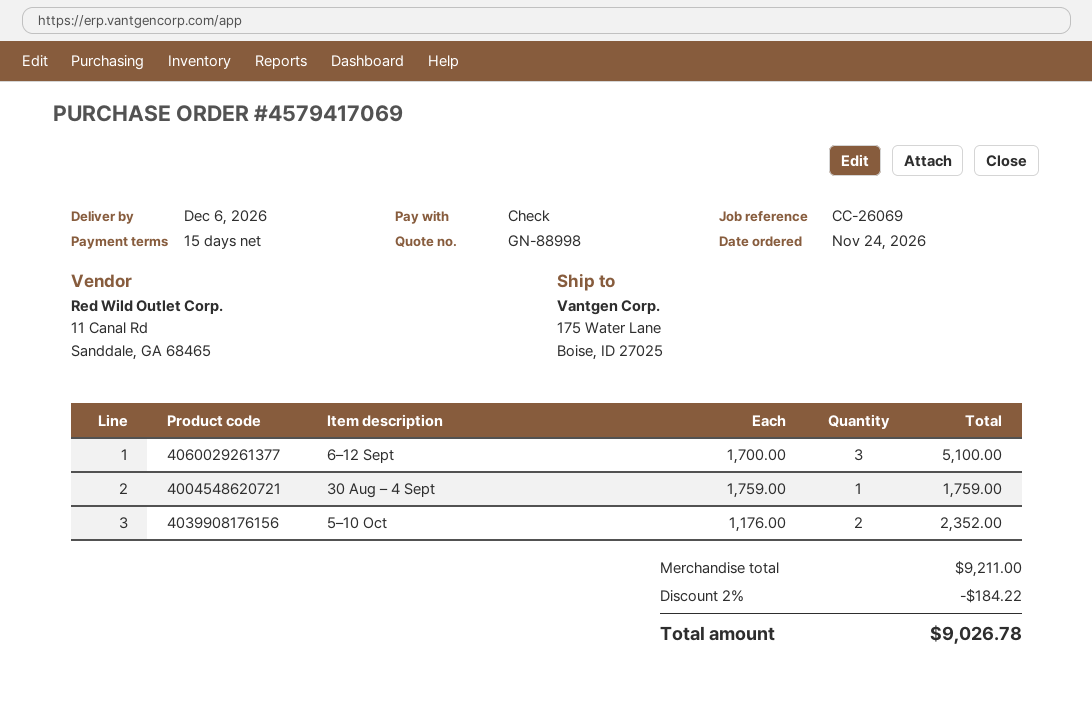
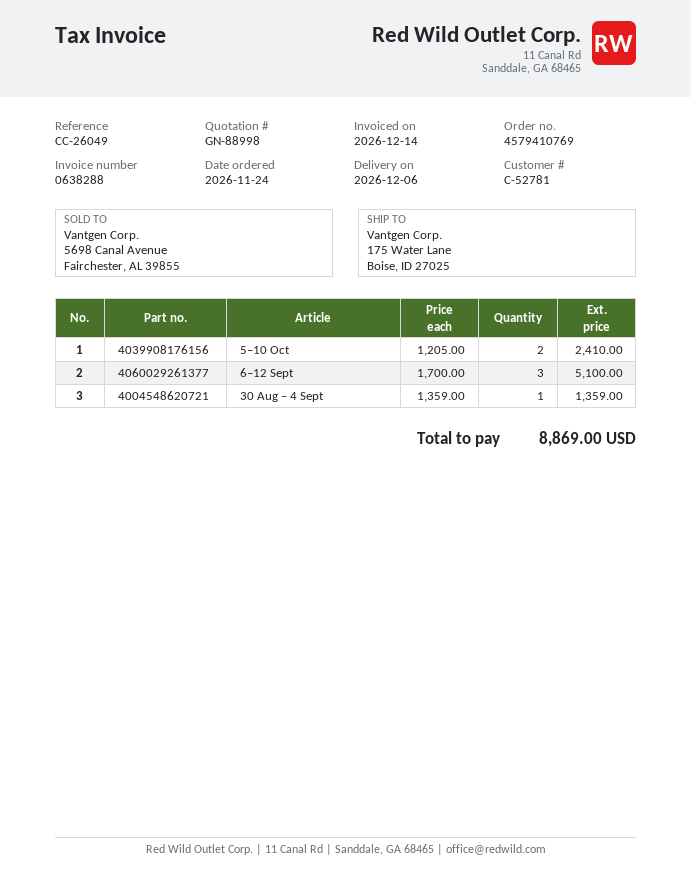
order number: 4579417069 -> 4579410769
reference: CC-26069 -> CC-26049
30 Aug – 4 Sept: 1 x 1759.00 = 1759.00 -> 1 x 1359.00 = 1359.00
5–10 Oct: 2 x 1176.00 = 2352.00 -> 2 x 1205.00 = 2410.00
discount: 2% = 184.22 -> none
total: 9026.78 -> 8869.00

